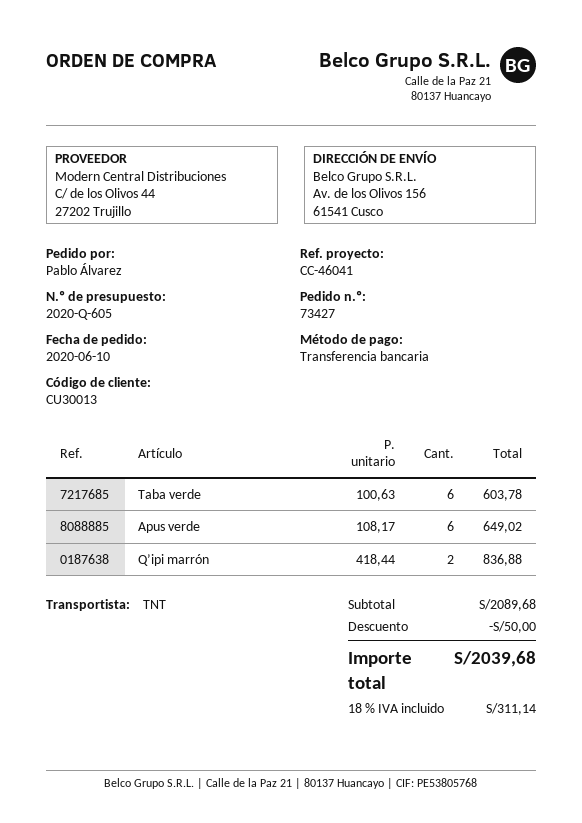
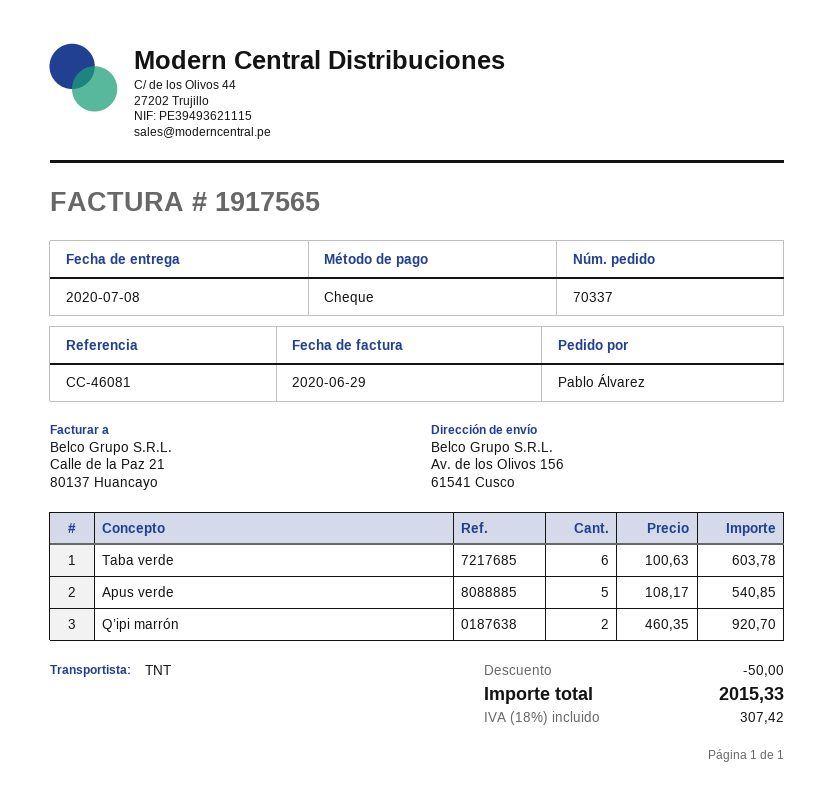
order number: 73427 -> 70337
reference: CC-46041 -> CC-46081
payment method: bank transfer -> cheque
Apus verde: 6 x 108.17 = 649.02 -> 5 x 108.17 = 540.85
Q’ipi marrón: 2 x 418.44 = 836.88 -> 2 x 460.35 = 920.70
tax: 18% = 311.14 -> 18% = 307.42
total: 2039.68 -> 2015.33

